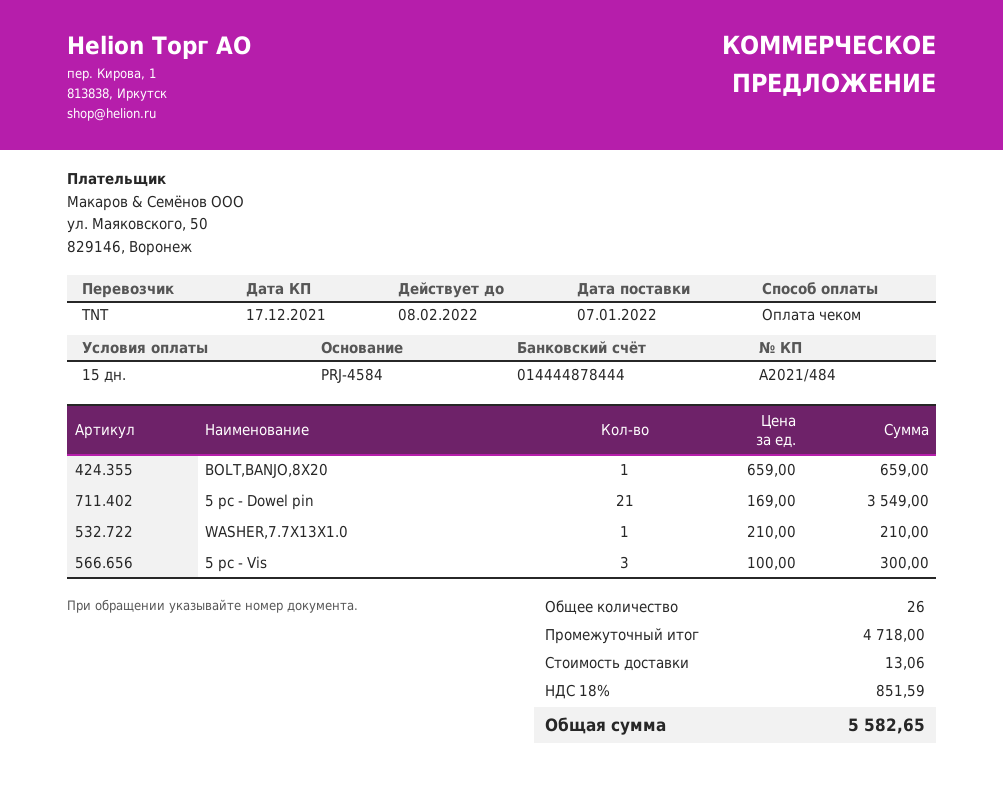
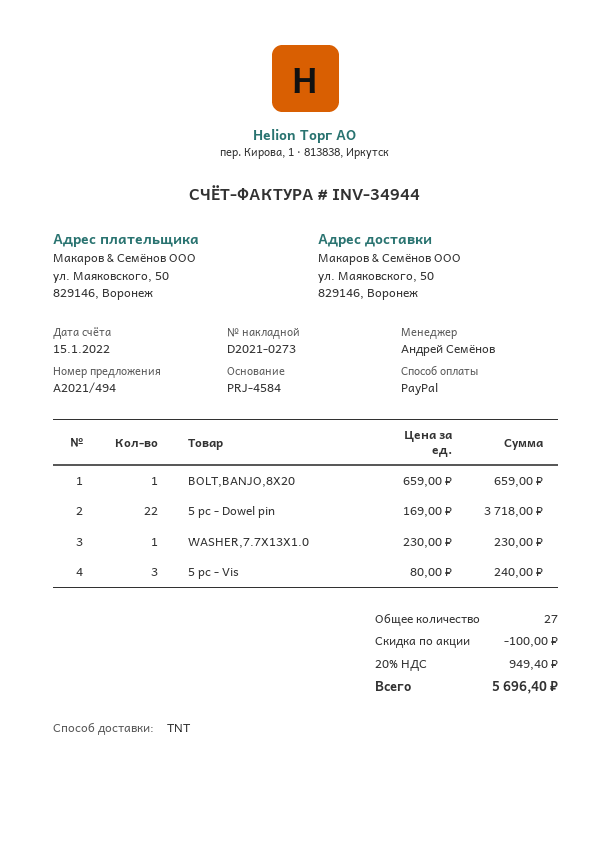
quote number: A2021/484 -> A2021/494
payment method: cheque -> PayPal
5 pc - Dowel pin: 21 x 169.00 = 3549.00 -> 22 x 169.00 = 3718.00
WASHER,7.7X13X1.0: 1 x 210.00 = 210.00 -> 1 x 230.00 = 230.00
5 pc - Vis: 3 x 100.00 = 300.00 -> 3 x 80.00 = 240.00
total quantity: 26 -> 27
discount: none -> 100.00
shipping: 13.06 -> none
tax: 18% = 851.59 -> 20% = 949.40
total: 5582.65 -> 5696.40

